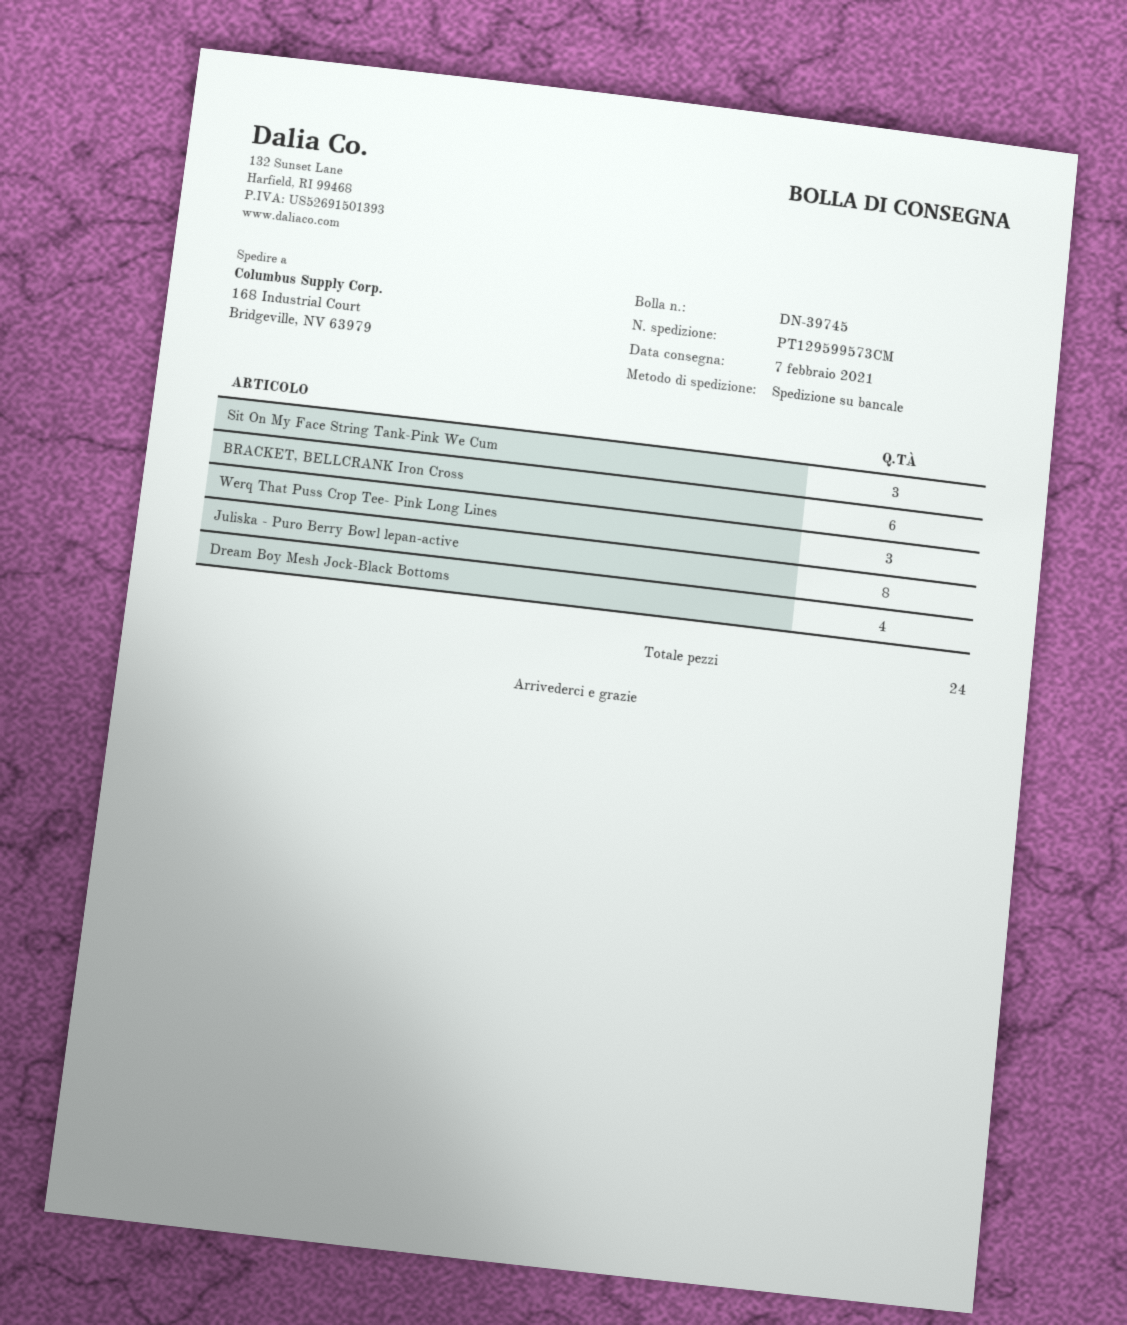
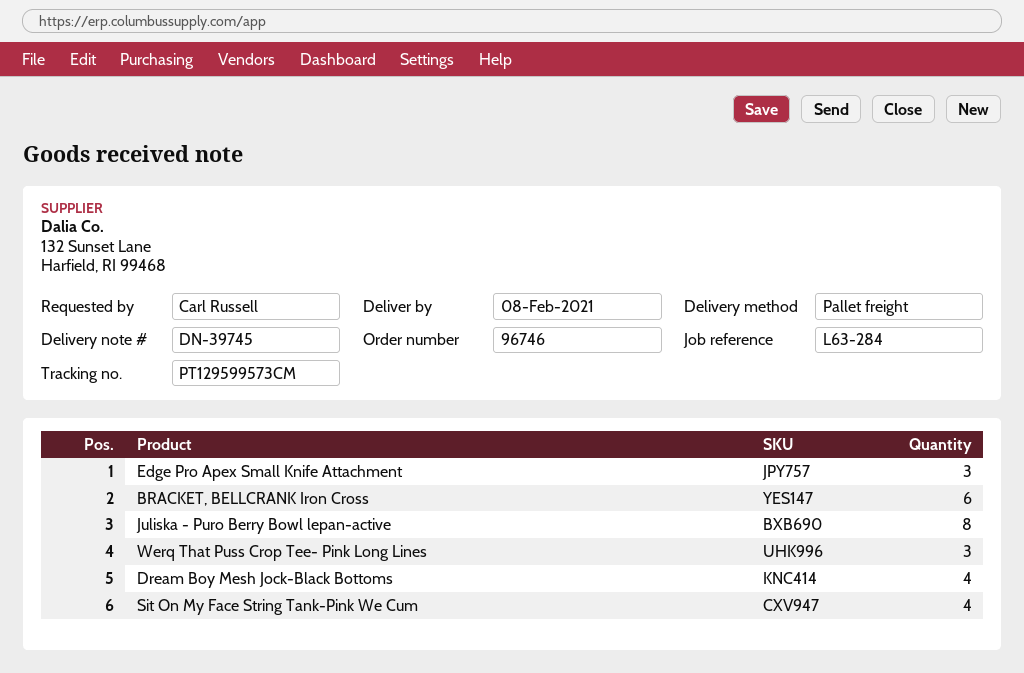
delivery date: 2021-02-07 -> 2021-02-08
Sit On My Face String Tank-Pink We Cum: 3 -> 4
Edge Pro Apex Small Knife Attachment: none -> 3

